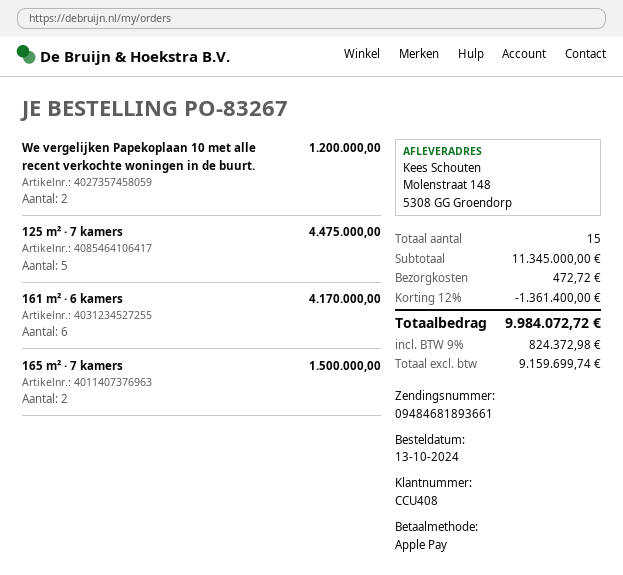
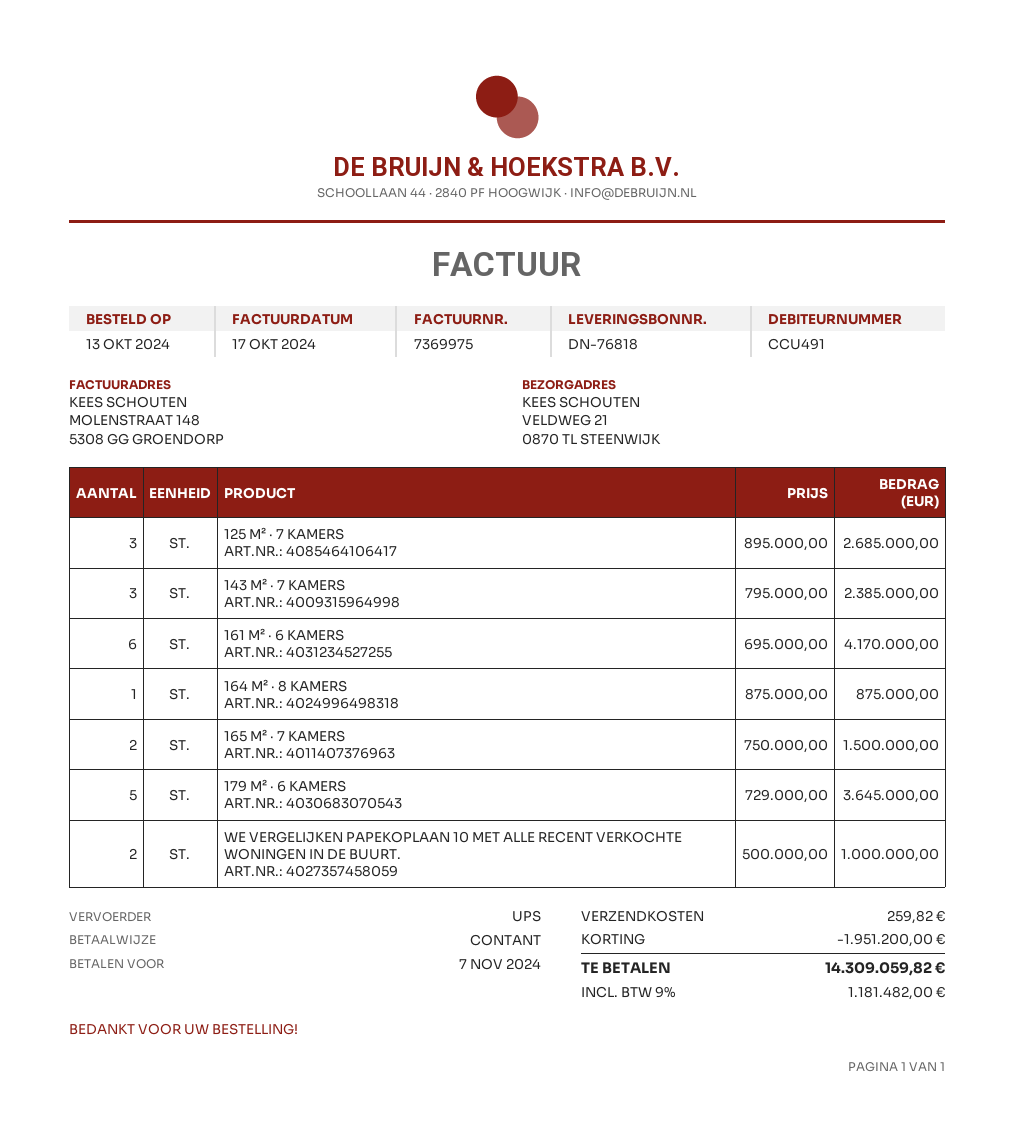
customer number: CCU408 -> CCU491
payment method: Apple Pay -> cash
ship to: Molenstraat 148, 5308 GG Groendorp -> VELDWEG 21, 0870 TL STEENWIJK
We vergelijken Papekoplaan 10 met alle recent verkochte woningen in de buurt.: 2 for 1200000.00 -> 2 for 1000000.00
125 m² · 7 kamers: 5 for 4475000.00 -> 3 for 2685000.00
143 M² · 7 KAMERS: none -> 3 for 2385000.00
164 M² · 8 KAMERS: none -> 1 for 875000.00
179 M² · 6 KAMERS: none -> 5 for 3645000.00
discount: 1361400.00 -> 1951200.00
shipping: 472.72 -> 259.82
tax: 9% = 824372.98 -> 9% = 1181482.00
total: 9984072.72 -> 14309059.82

